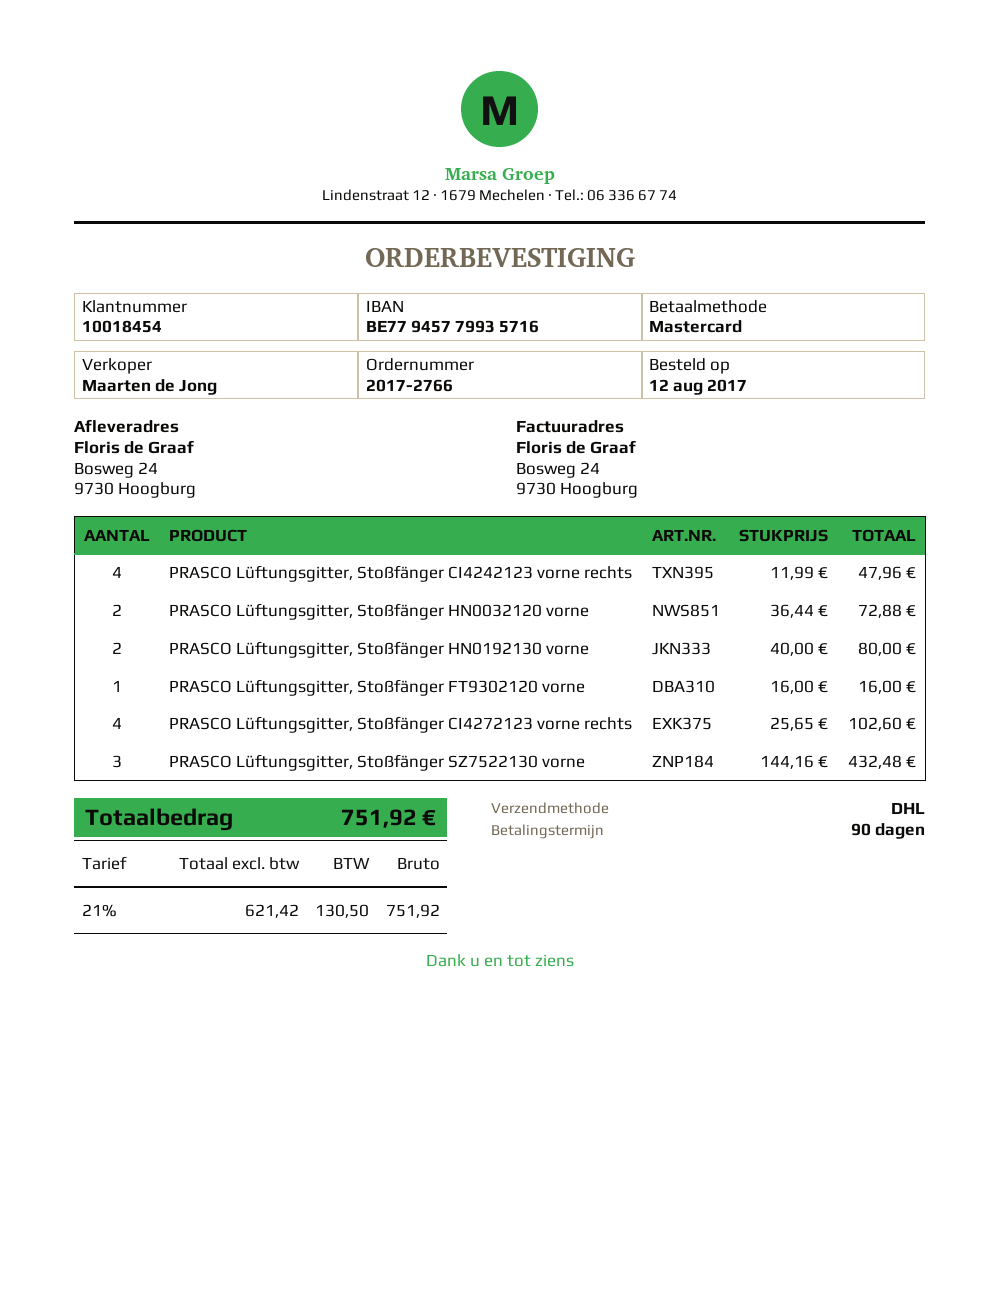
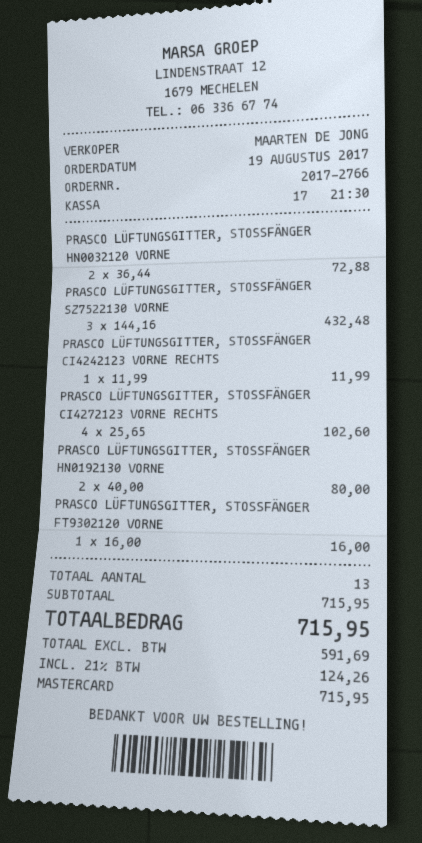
order date: 2017-08-12 -> 2017-08-19
PRASCO Lüftungsgitter, Stoßfänger CI4242123 vorne rechts: 4 x 11.99 = 47.96 -> 1 x 11.99 = 11.99
net: 621.42 -> 591.69
tax: 21% = 130.50 -> 21% = 124.26
total: 751.92 -> 715.95

